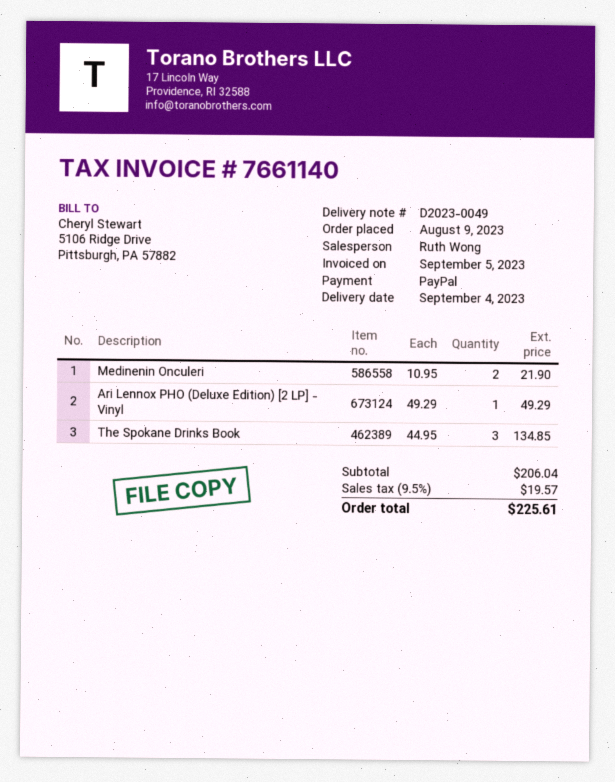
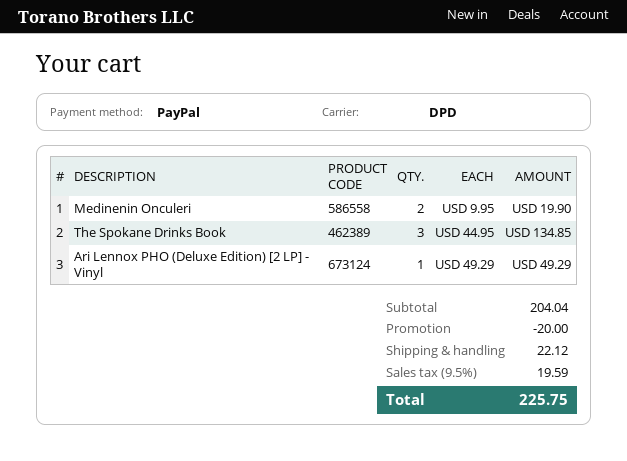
Medinenin Onculeri: 2 x 10.95 = 21.90 -> 2 x 9.95 = 19.90
subtotal: 206.04 -> 204.04
discount: none -> 20.00
shipping: none -> 22.12
tax: 9.5% = 19.57 -> 9.5% = 19.59
total: 225.61 -> 225.75

